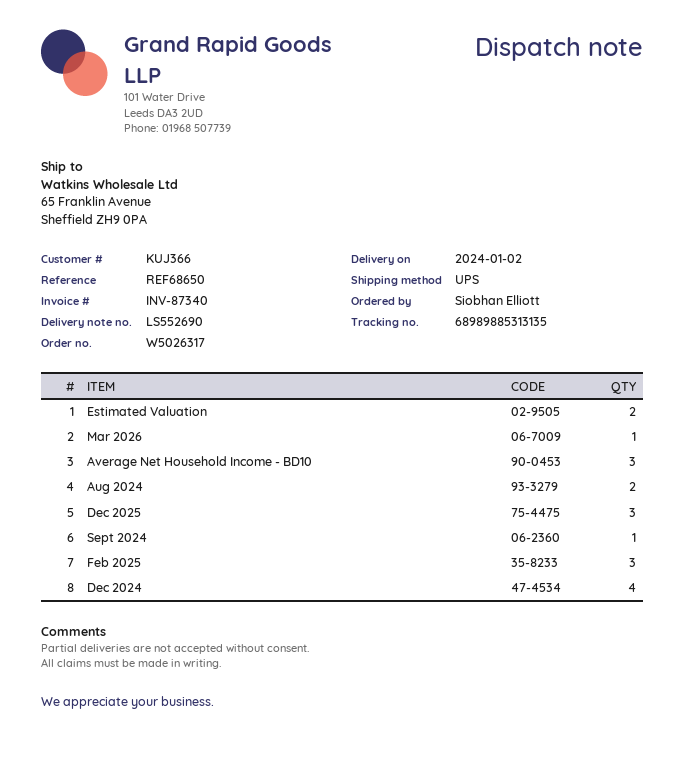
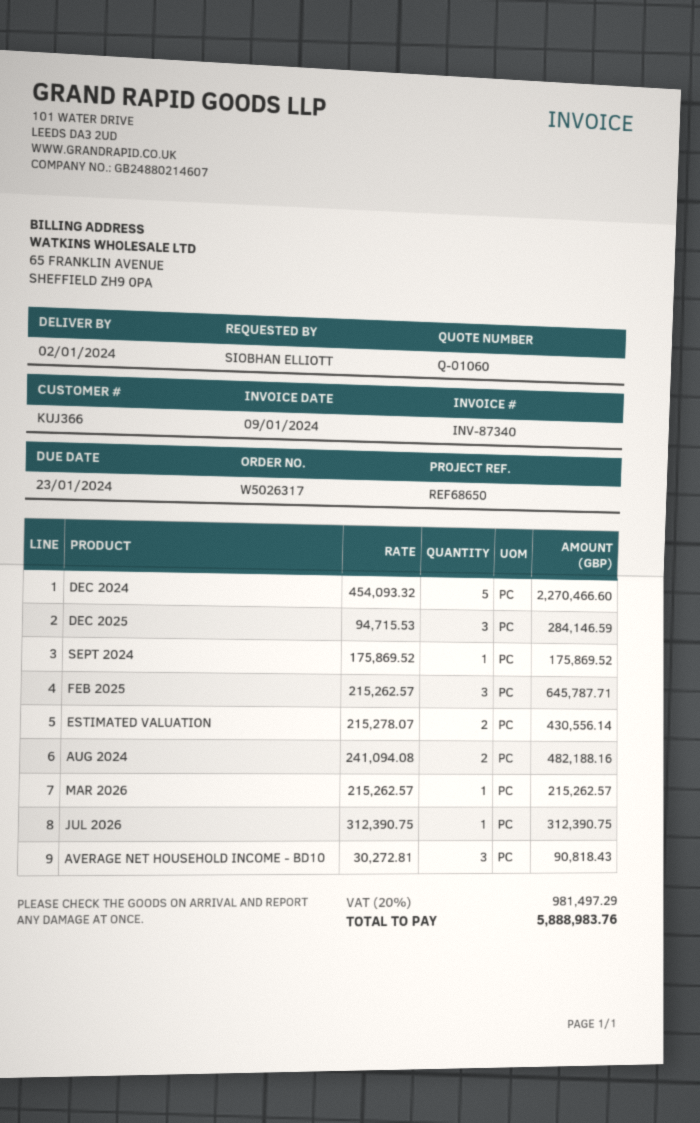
Dec 2024: 4 -> 5
JUL 2026: none -> 1

